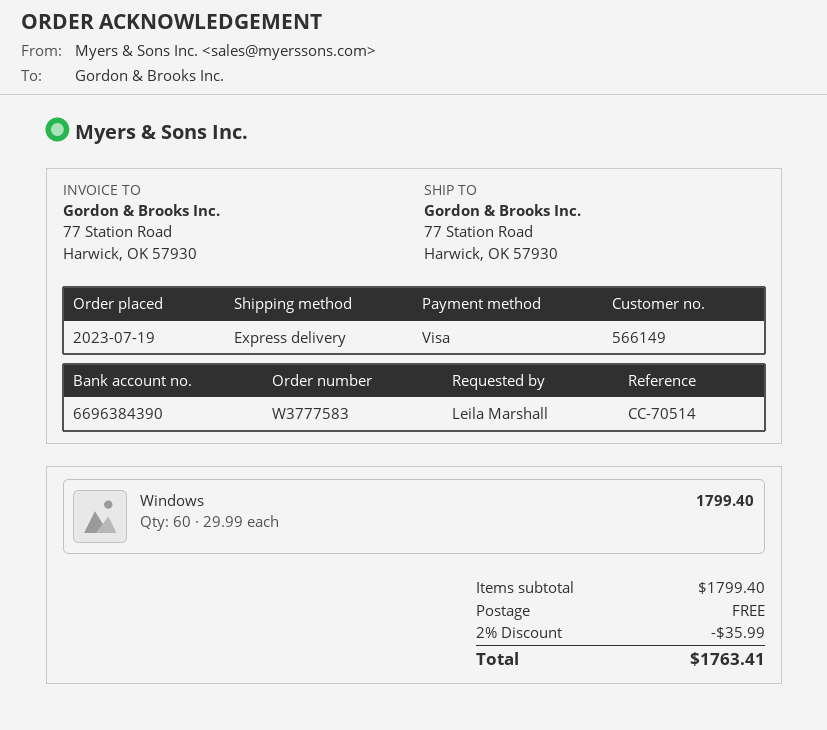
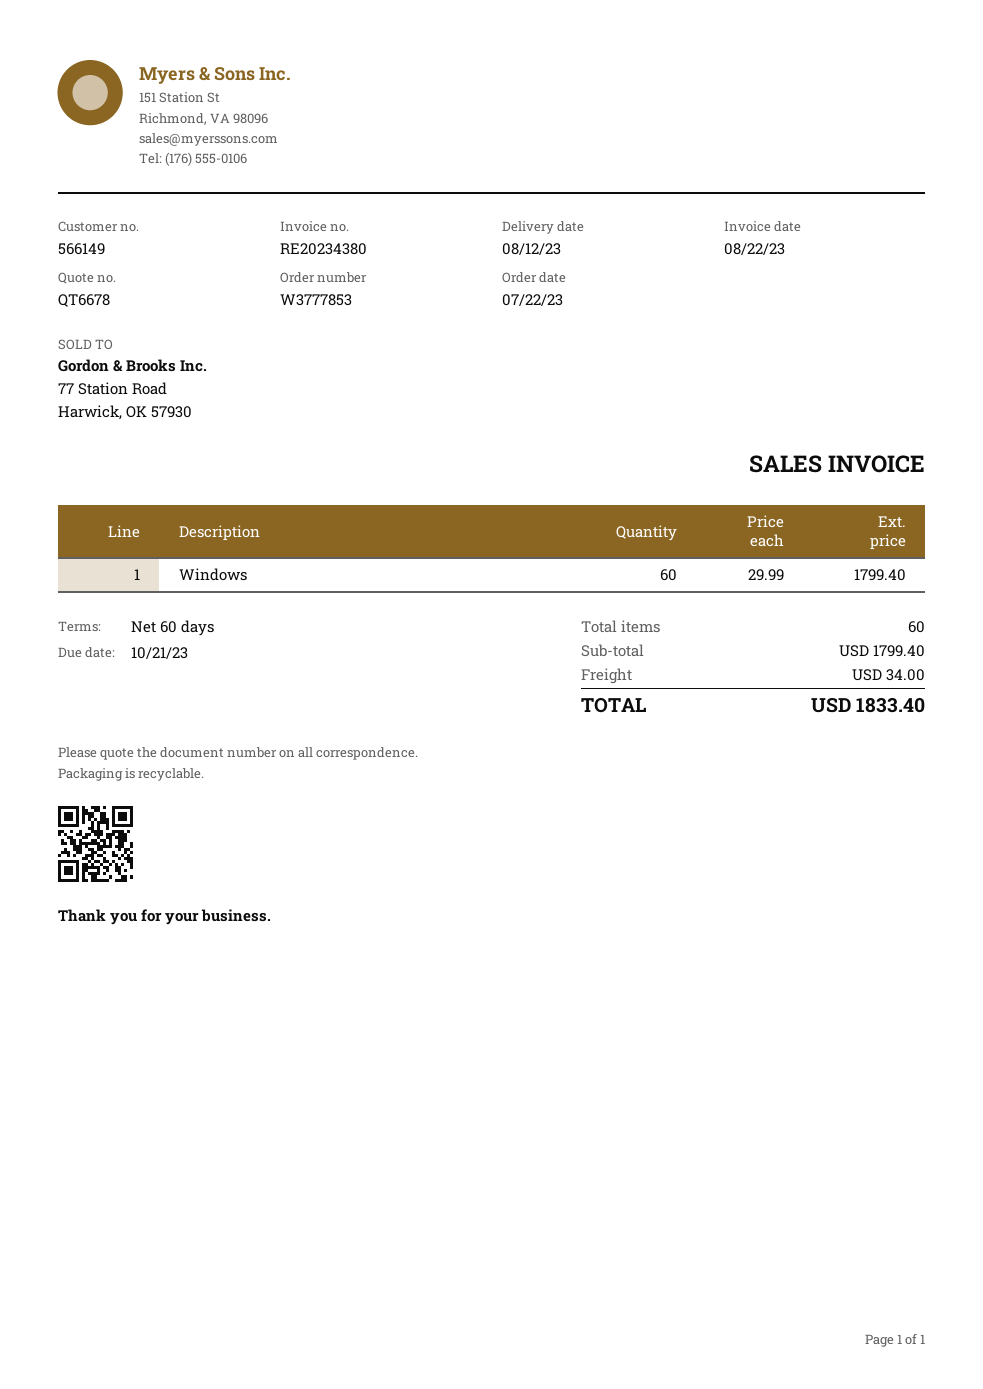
order number: W3777583 -> W3777853
order date: 2023-07-19 -> 2023-07-22
discount: 2% = 35.99 -> none
shipping: 0.00 -> 34.00
total: 1763.41 -> 1833.40

